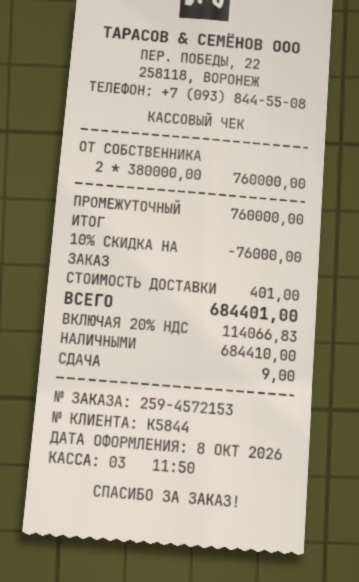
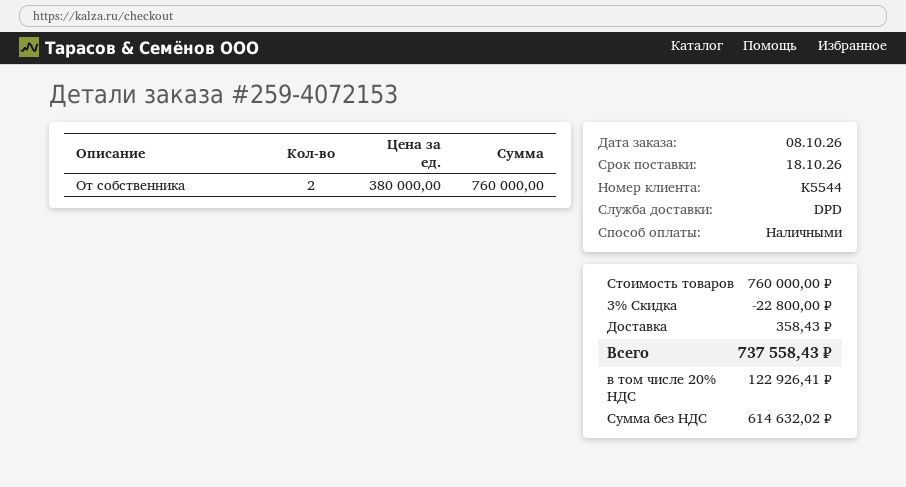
order number: 259-4572153 -> 259-4072153
customer number: K5844 -> K5544
discount: 10% = 76000.00 -> 3% = 22800.00
shipping: 401.00 -> 358.43
tax: 20% = 114066.83 -> 20% = 122926.41
total: 684401.00 -> 737558.43

